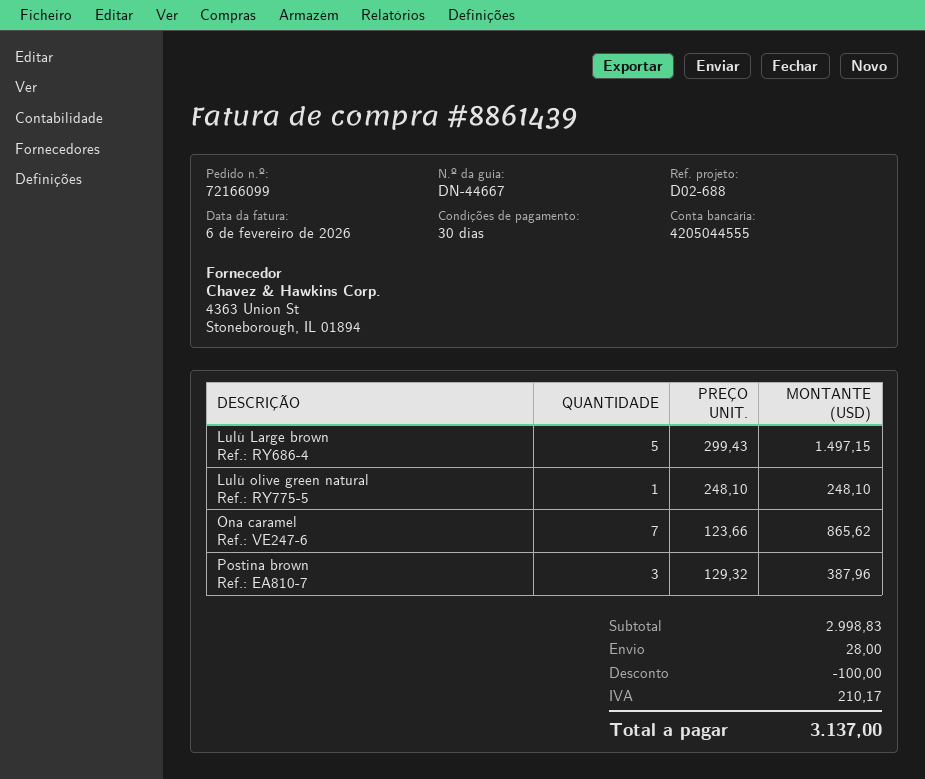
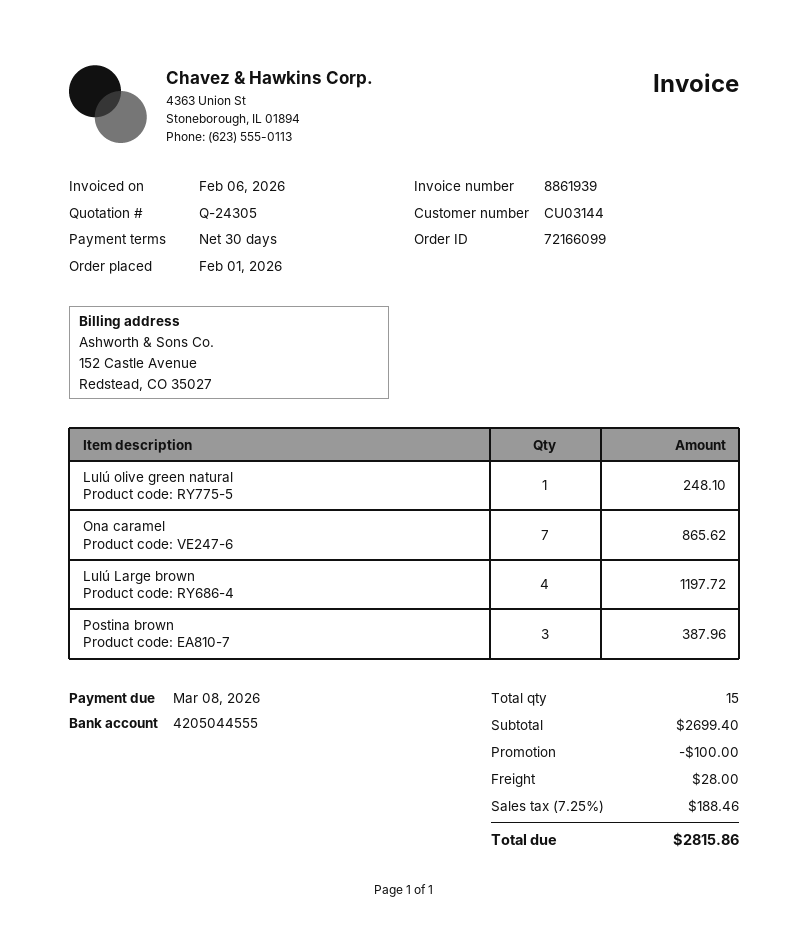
invoice number: 8861439 -> 8861939
Lulú Large brown: 5 for 1497.15 -> 4 for 1197.72
subtotal: 2998.83 -> 2699.40
tax: 210.17 -> 188.46
total: 3137.00 -> 2815.86

